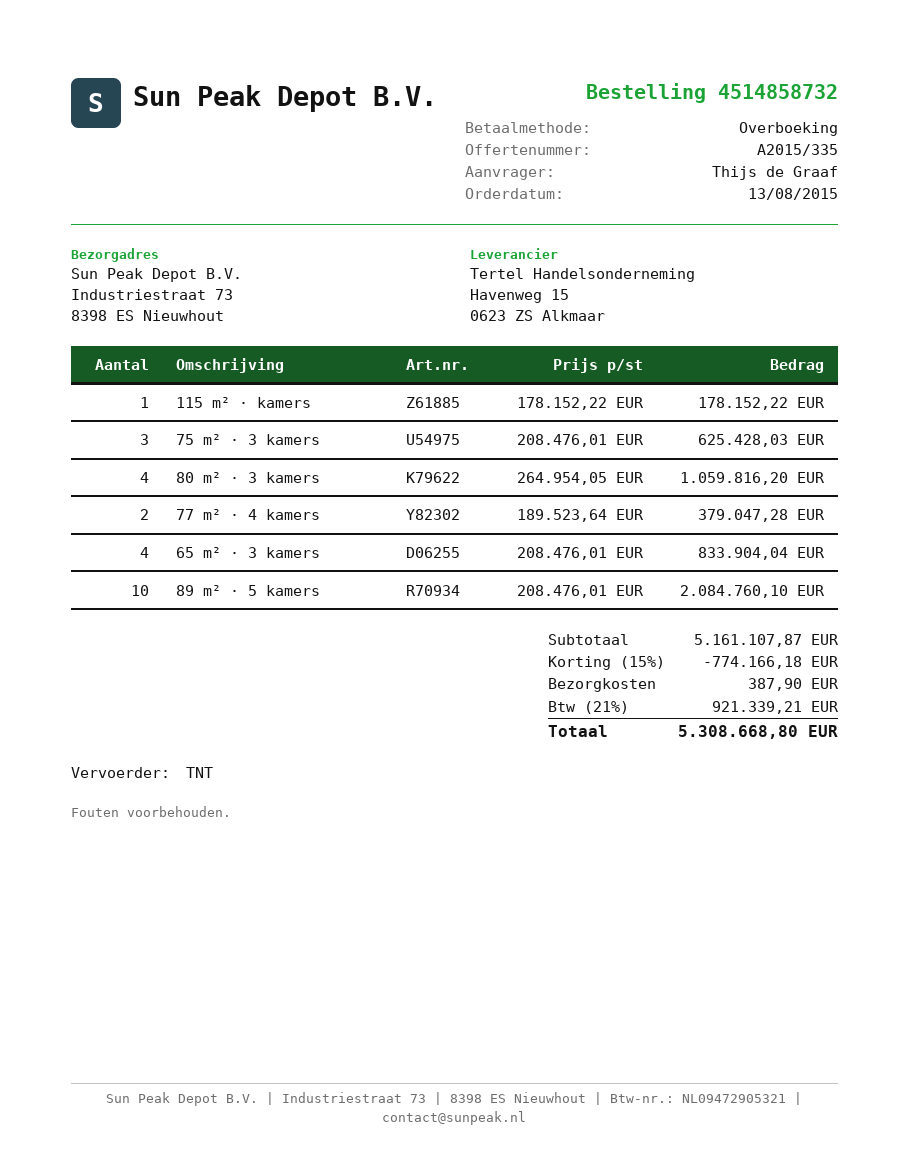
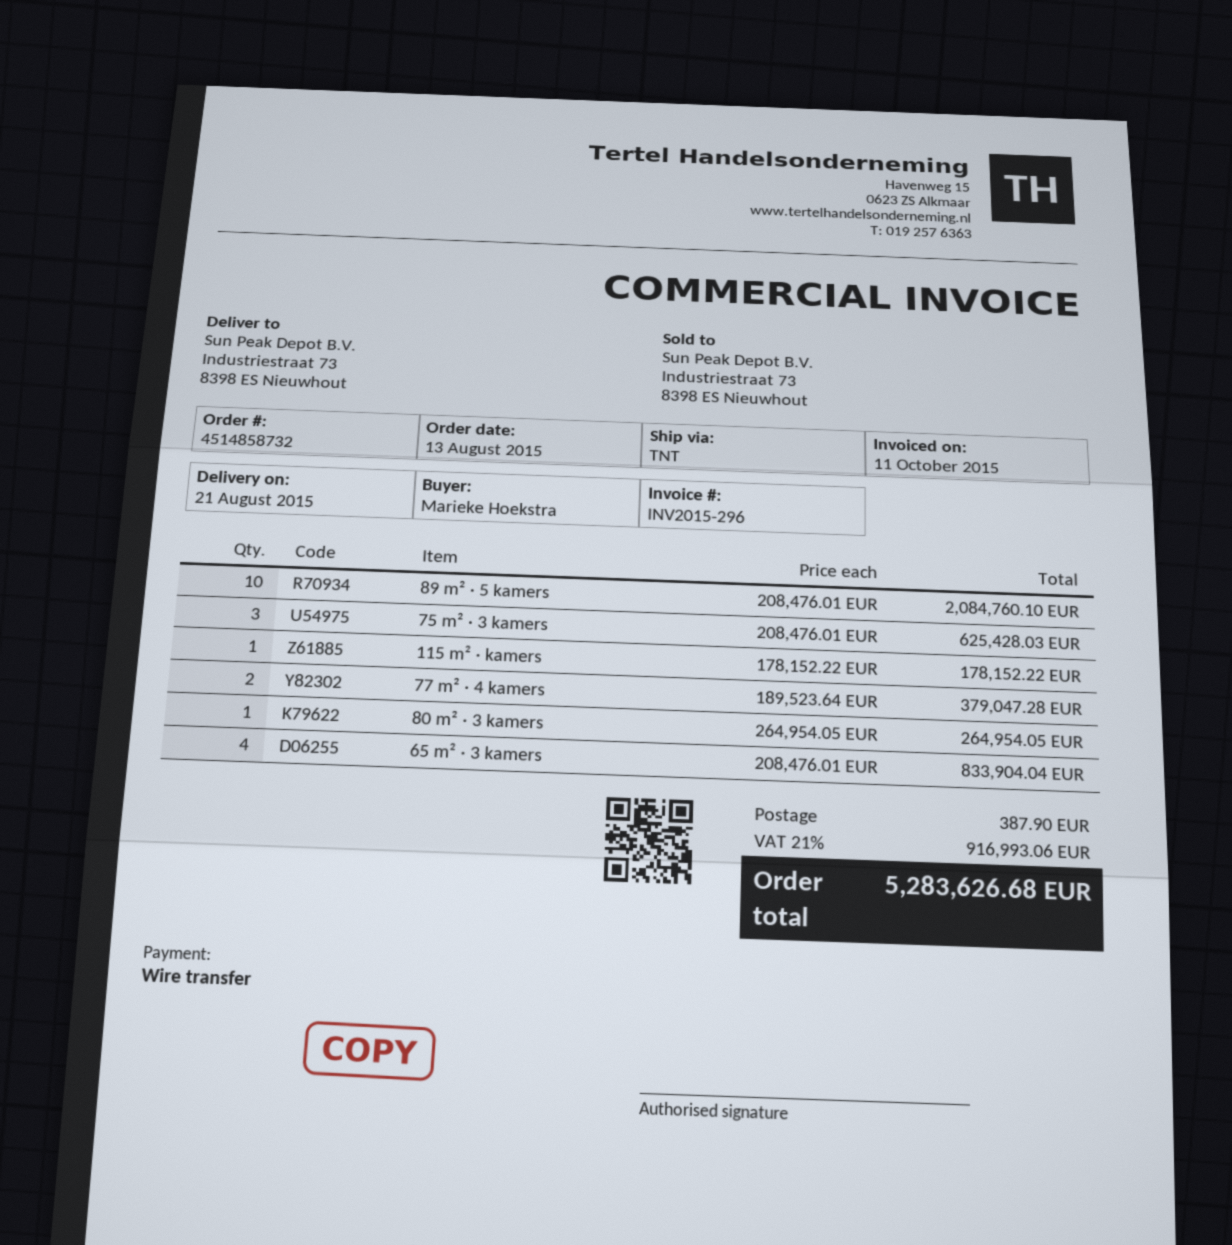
ordered by: Thijs de Graaf -> Marieke Hoekstra
80 m² · 3 kamers: 4 x 264954.05 = 1059816.20 -> 1 x 264954.05 = 264954.05
discount: 15% = 774166.18 -> none
tax: 21% = 921339.21 -> 21% = 916993.06
total: 5308668.80 -> 5283626.68

